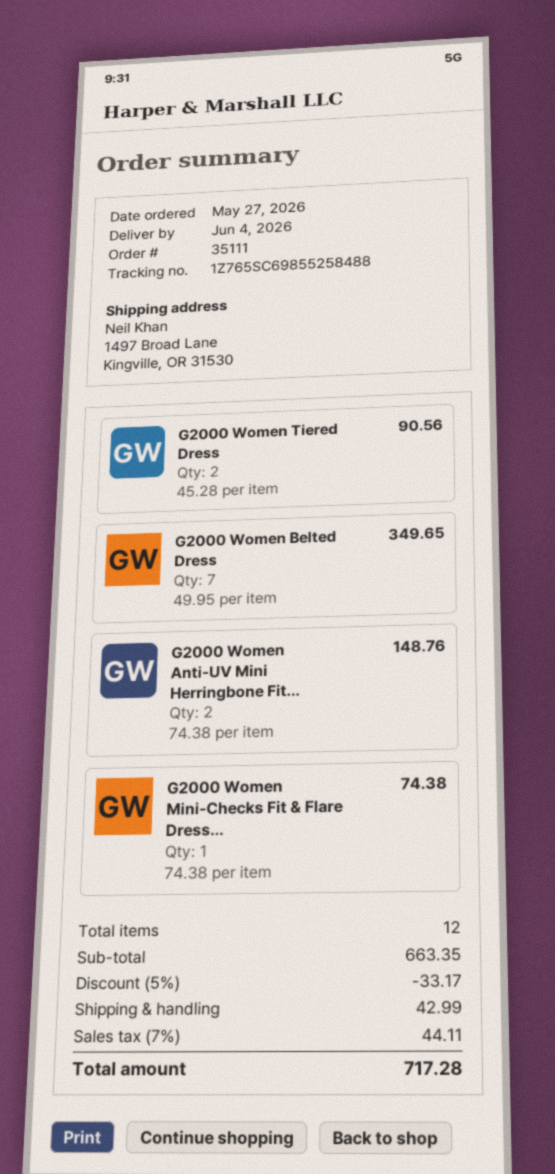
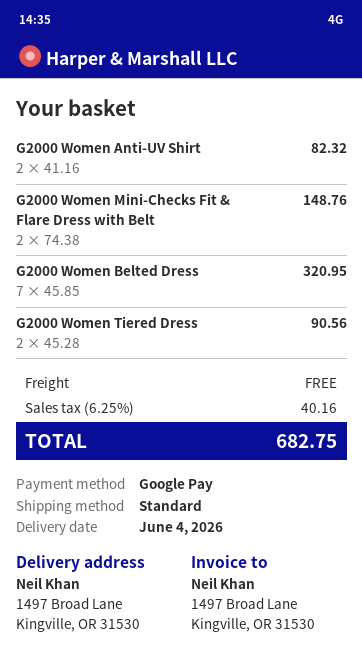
G2000 Women Belted Dress: 7 x 49.95 = 349.65 -> 7 x 45.85 = 320.95
G2000 Women Anti-UV Mini Herringbone Fit...: 2 x 74.38 = 148.76 -> none
G2000 Women Mini-Checks Fit & Flare Dress...: 1 x 74.38 = 74.38 -> 2 x 74.38 = 148.76
G2000 Women Anti-UV Shirt: none -> 2 x 41.16 = 82.32
discount: 5% = 33.17 -> none
shipping: 42.99 -> 0.00
tax: 7% = 44.11 -> 6.25% = 40.16
total: 717.28 -> 682.75

